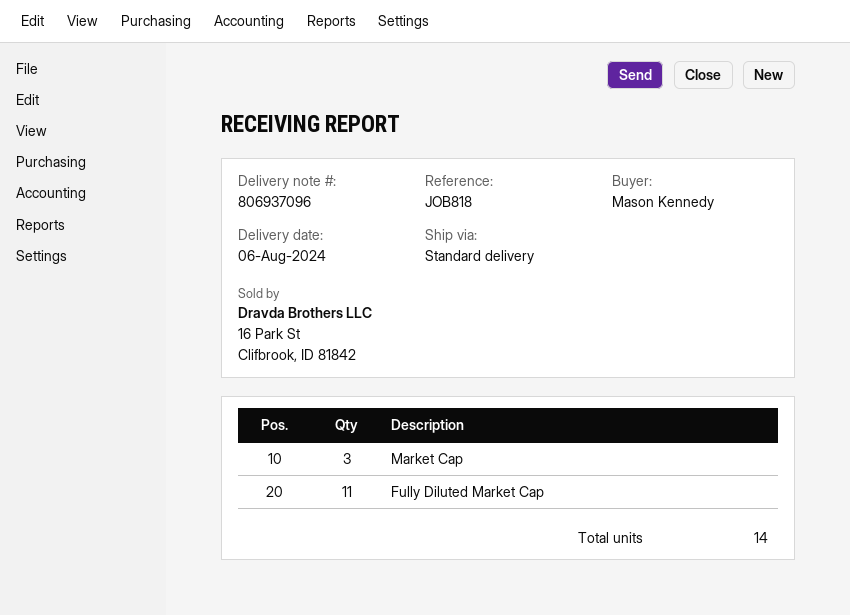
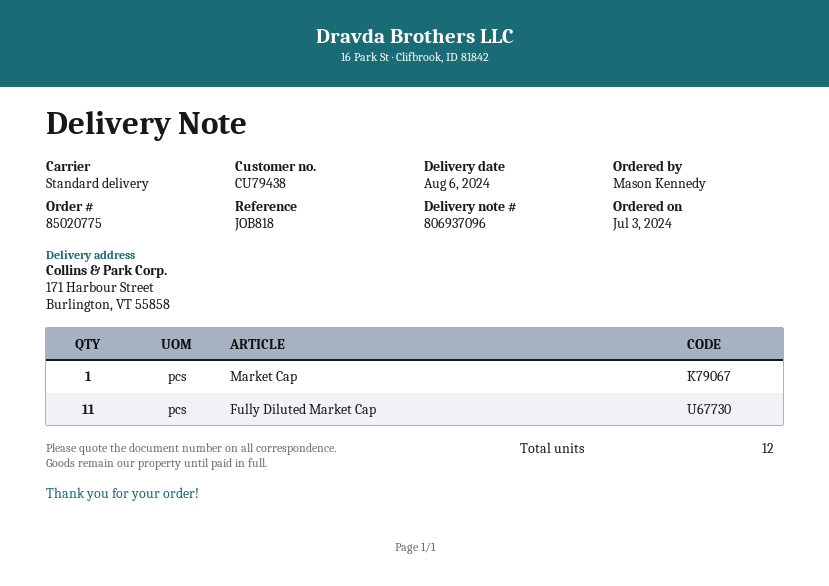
Market Cap: 3 -> 1
total quantity: 14 -> 12

